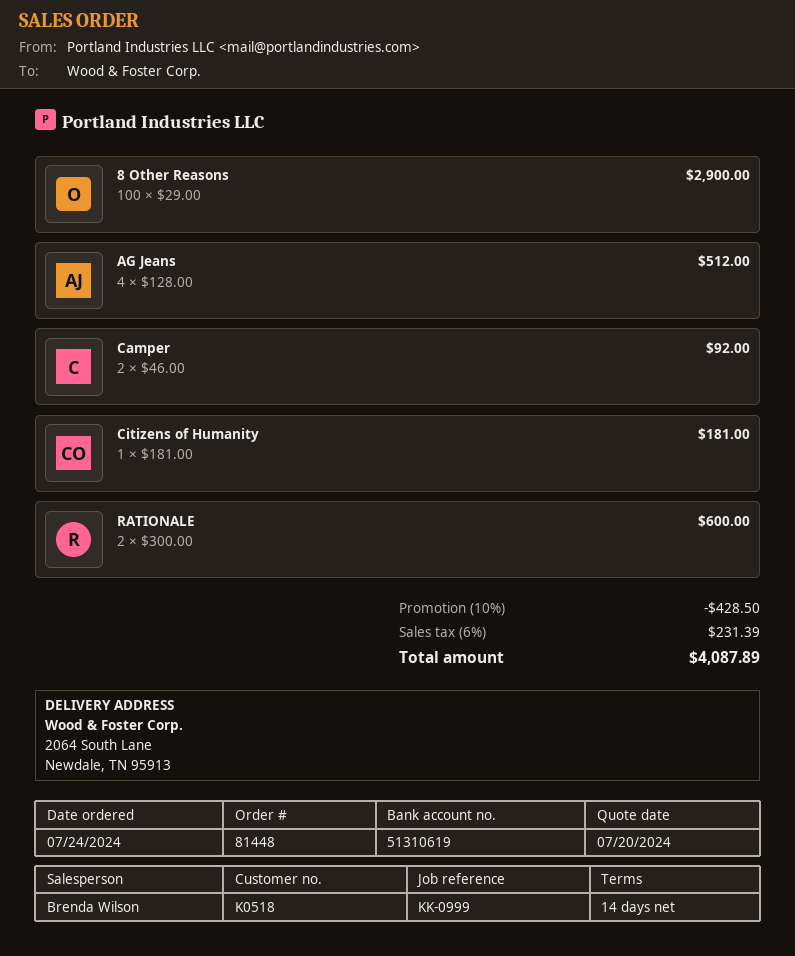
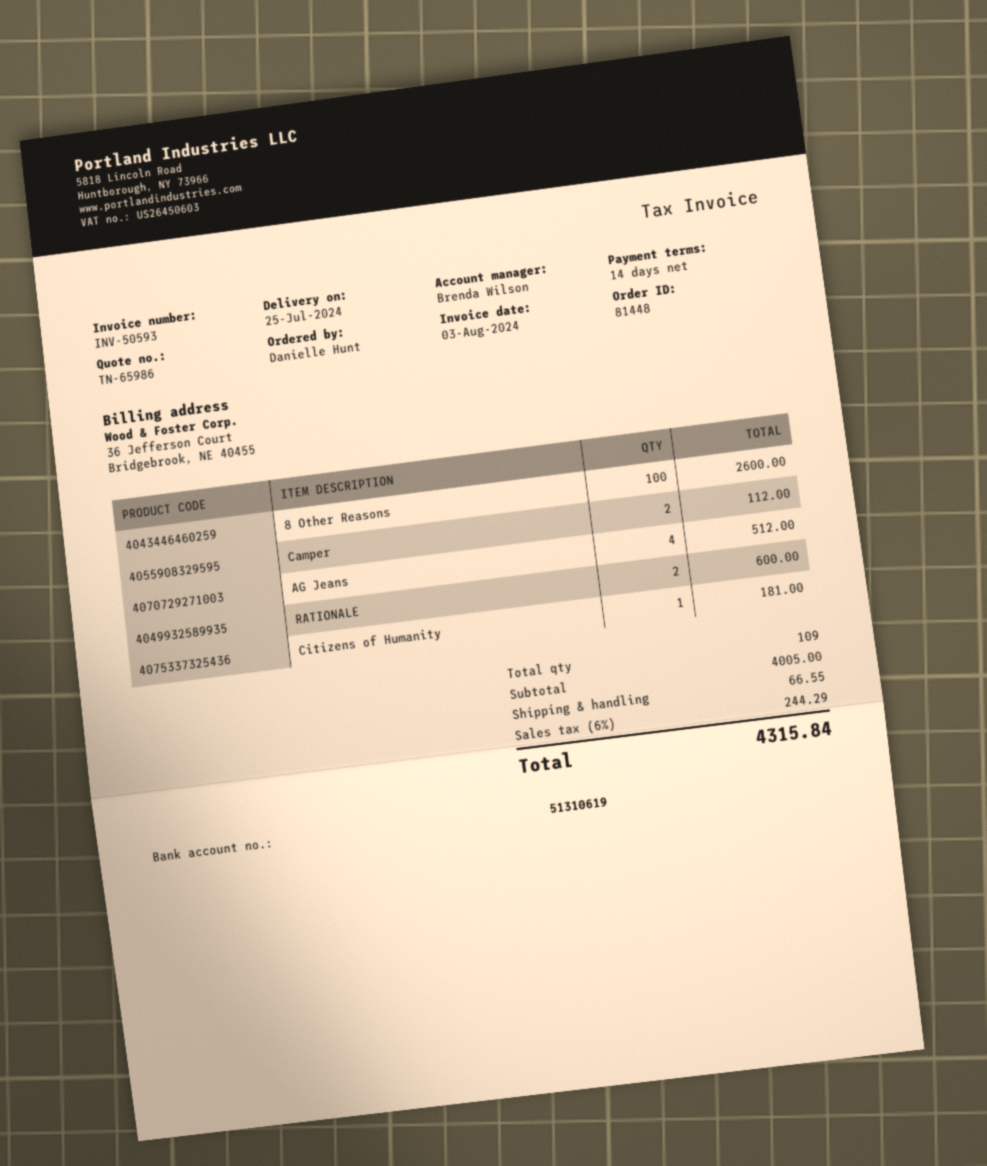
8 Other Reasons: 100 for 2900.00 -> 100 for 2600.00
Camper: 2 for 92.00 -> 2 for 112.00
discount: 10% = 428.50 -> none
shipping: none -> 66.55
tax: 6% = 231.39 -> 6% = 244.29
total: 4087.89 -> 4315.84

